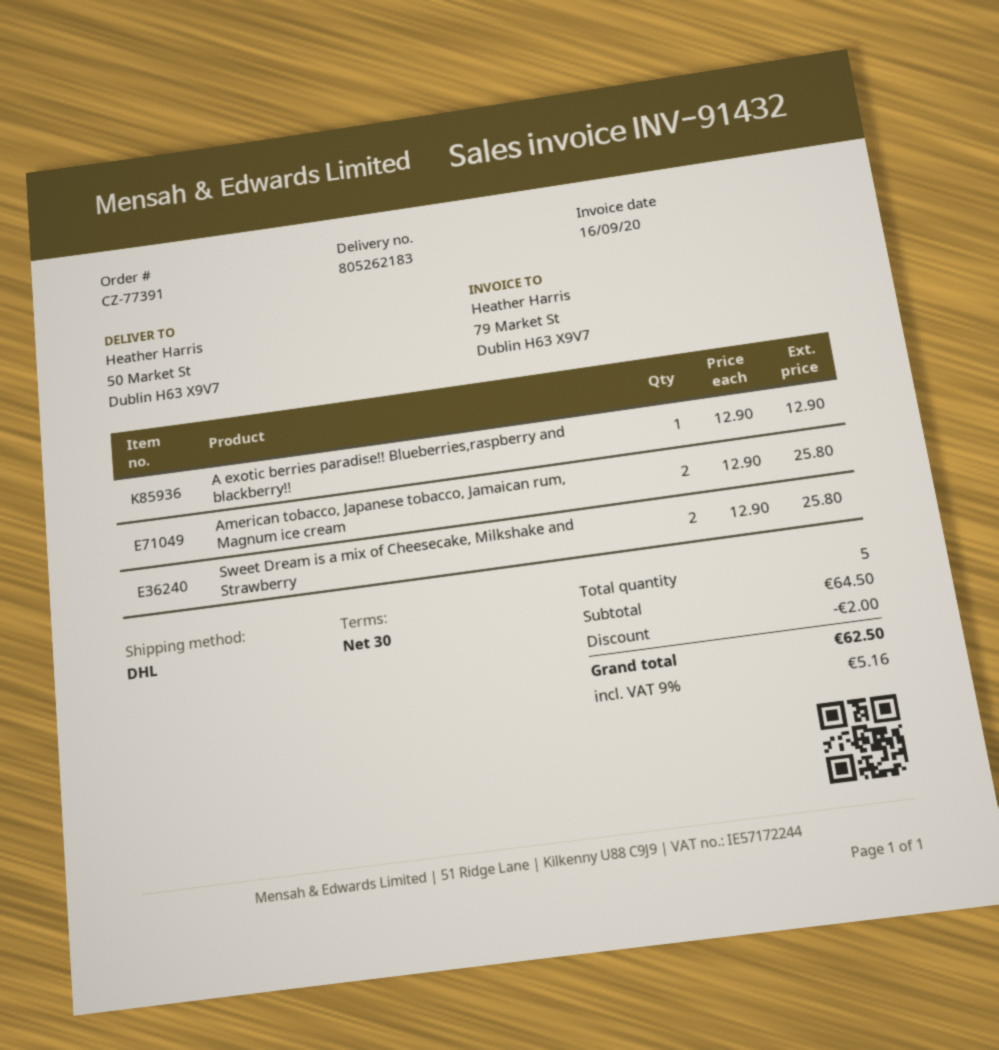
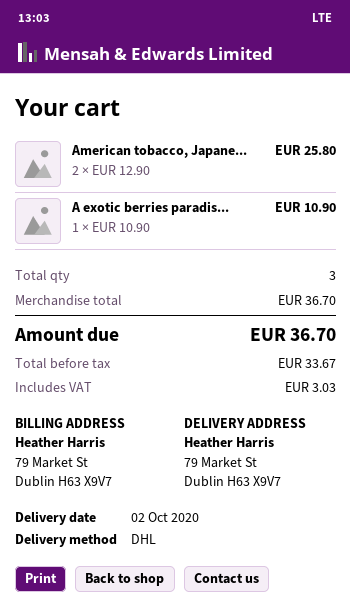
ship to: 50 Market St, Dublin H63 X9V7 -> 79 Market St, Dublin H63 X9V7
Α exotic berries paradise!! Blueberries,raspberry and blackberry!!: 1 x 12.90 = 12.90 -> 1 x 10.90 = 10.90
Sweet Dream is a mix of Cheesecake, Milkshake and Strawberry: 2 x 12.90 = 25.80 -> none
total quantity: 5 -> 3
subtotal: 64.50 -> 36.70
discount: 2.00 -> none
tax: 5.16 -> 3.03
total: 62.50 -> 36.70

